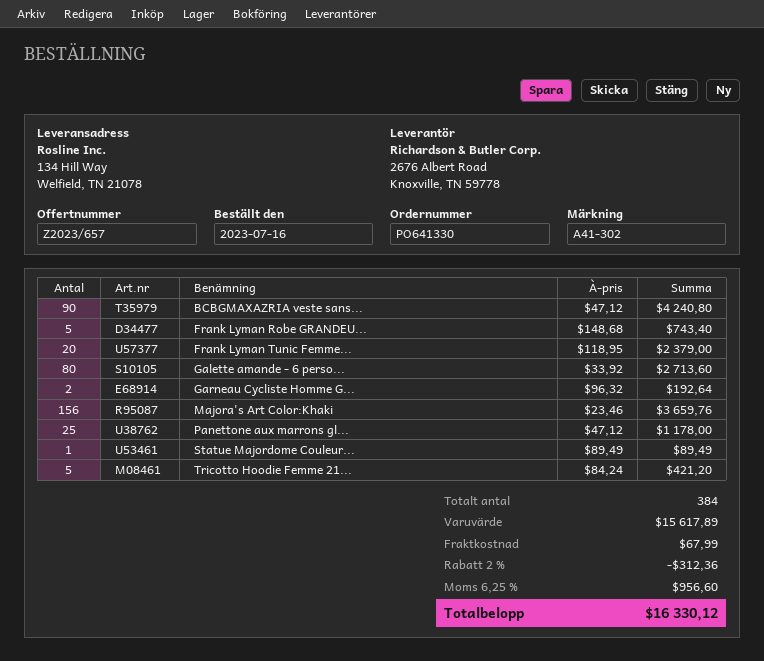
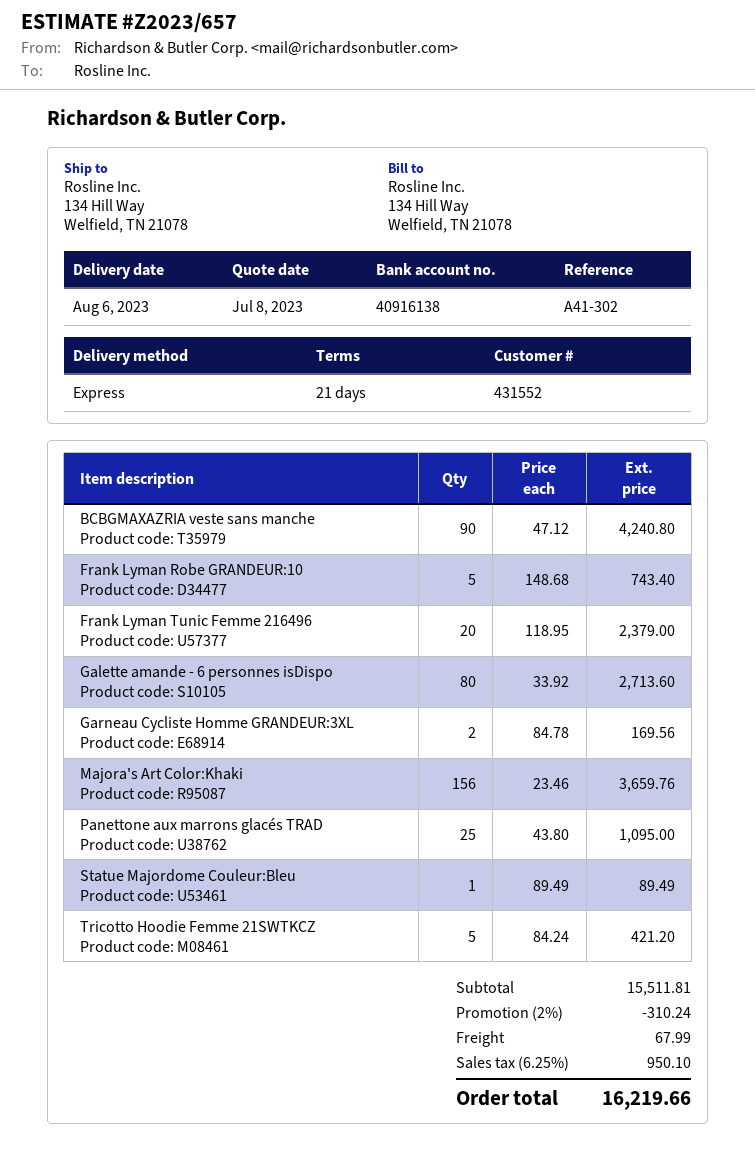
Garneau Cycliste Homme G...: 2 x 96.32 = 192.64 -> 2 x 84.78 = 169.56
Panettone aux marrons gl...: 25 x 47.12 = 1178.00 -> 25 x 43.80 = 1095.00
subtotal: 15617.89 -> 15511.81
discount: 2% = 312.36 -> 2% = 310.24
tax: 6.25% = 956.60 -> 6.25% = 950.10
total: 16330.12 -> 16219.66

